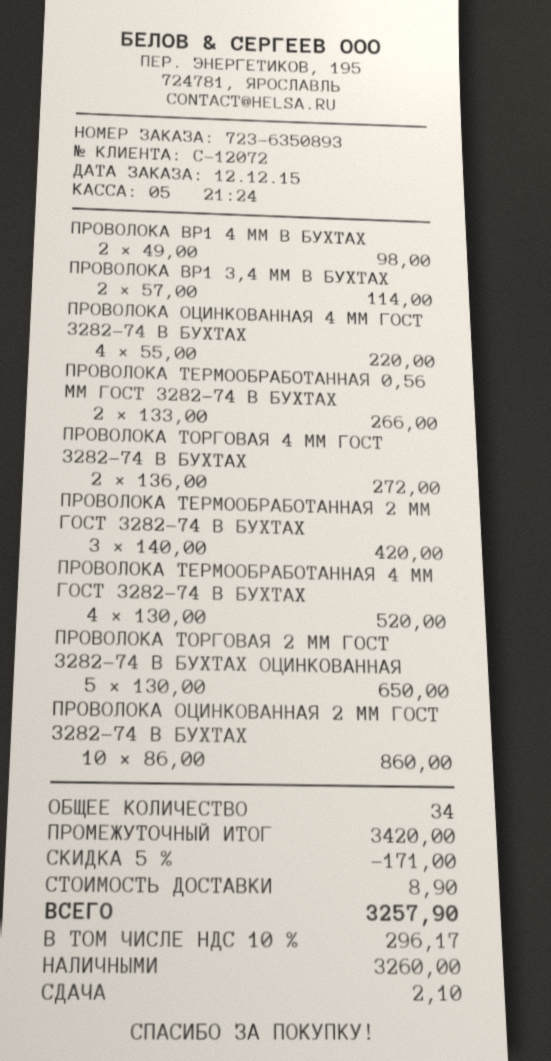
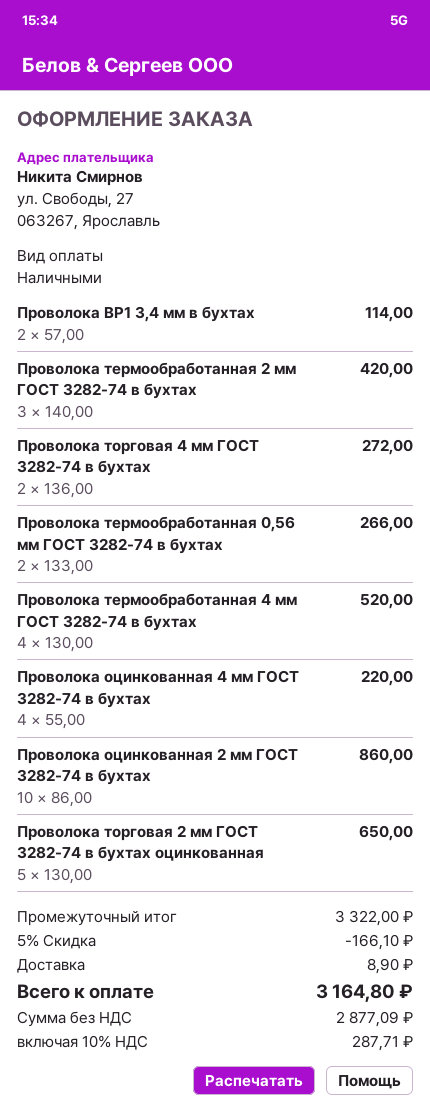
ПРОВОЛОКА ВР1 4 ММ В БУХТАХ: 2 x 49.00 = 98.00 -> none
subtotal: 3420.00 -> 3322.00
discount: 5% = 171.00 -> 5% = 166.10
tax: 10% = 296.17 -> 10% = 287.71
total: 3257.90 -> 3164.80

